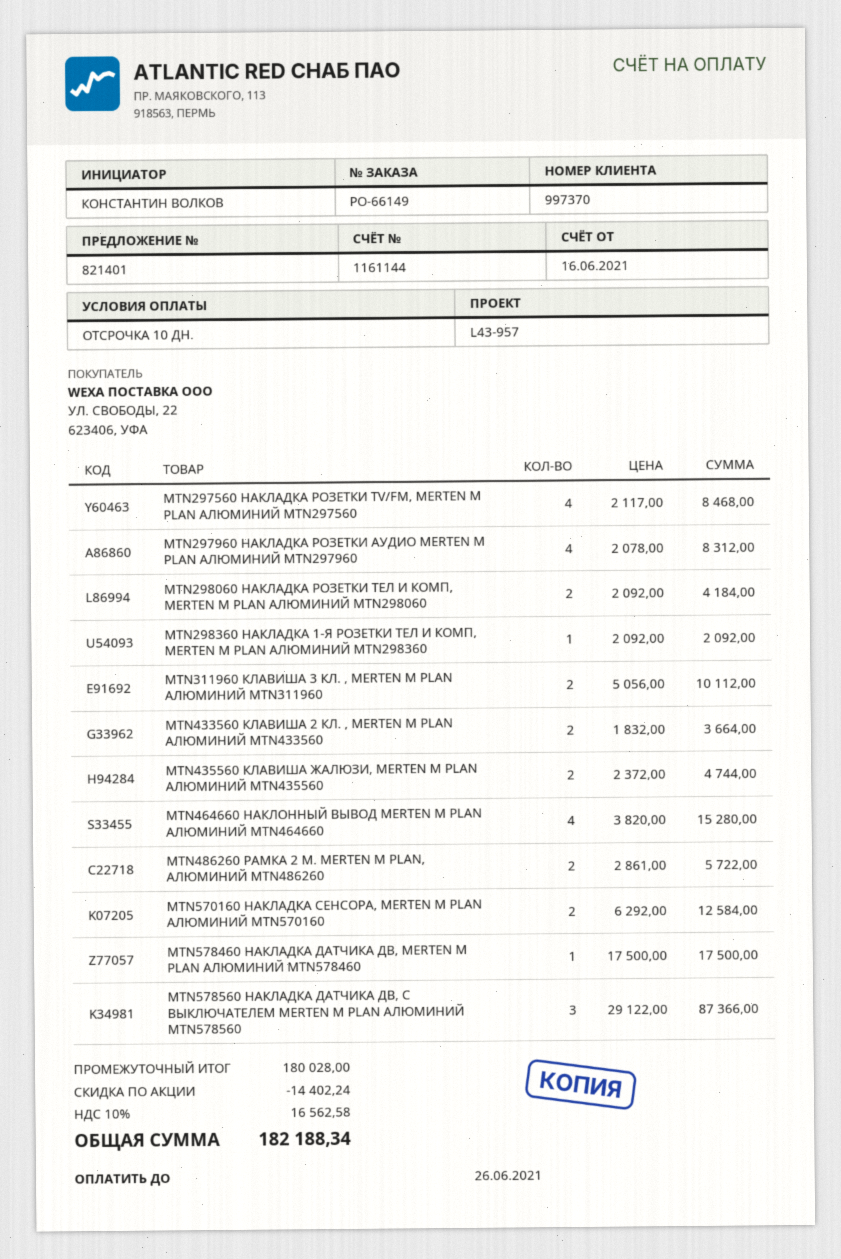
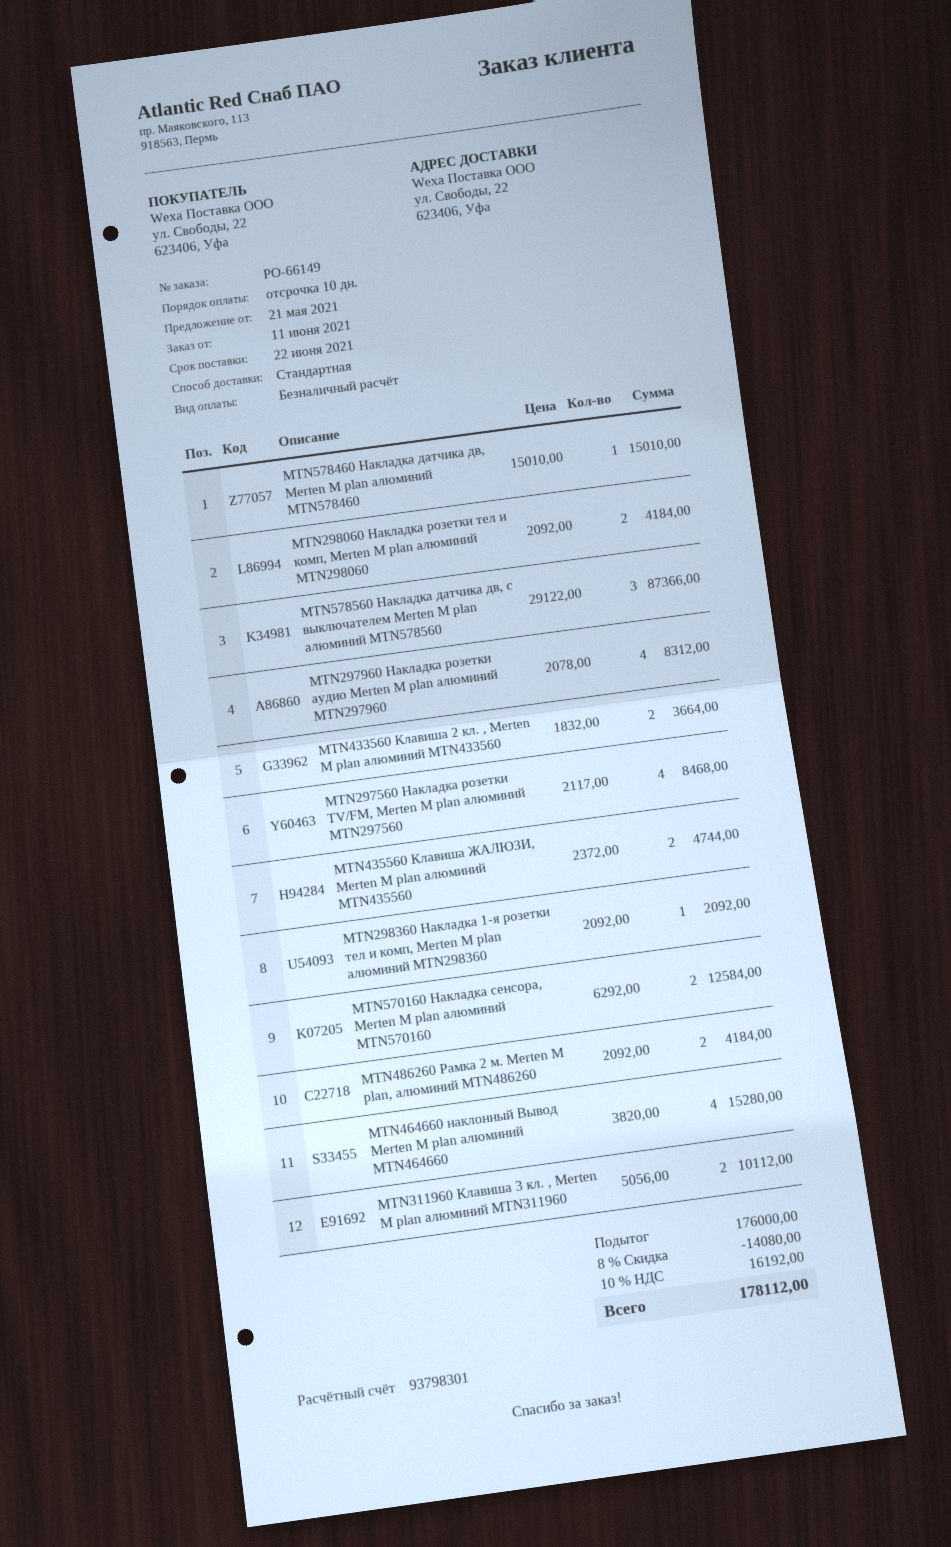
MTN486260 РАМКА 2 М. MERTEN M PLAN, АЛЮМИНИЙ MTN486260: 2 x 2861.00 = 5722.00 -> 2 x 2092.00 = 4184.00
MTN578460 НАКЛАДКА ДАТЧИКА ДВ, MERTEN M PLAN АЛЮМИНИЙ MTN578460: 1 x 17500.00 = 17500.00 -> 1 x 15010.00 = 15010.00
subtotal: 180028.00 -> 176000.00
discount: 14402.24 -> 14080.00
tax: 10% = 16562.58 -> 10% = 16192.00
total: 182188.34 -> 178112.00

